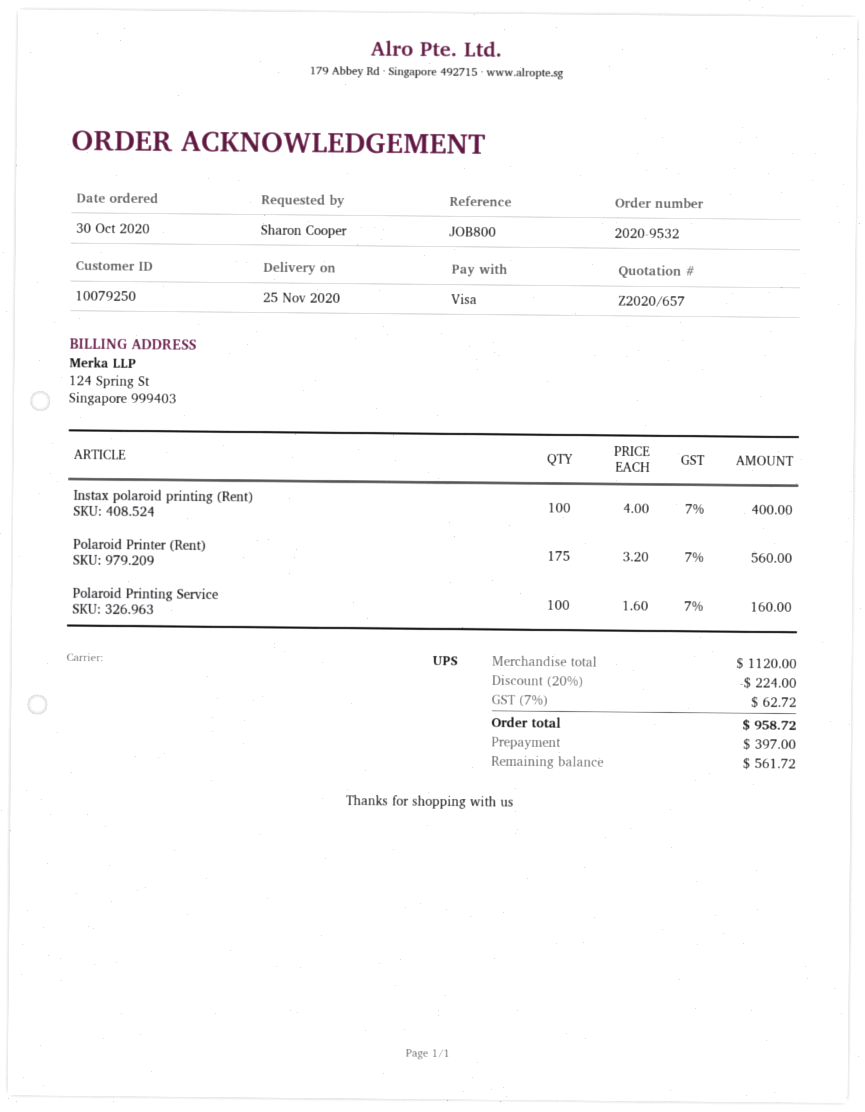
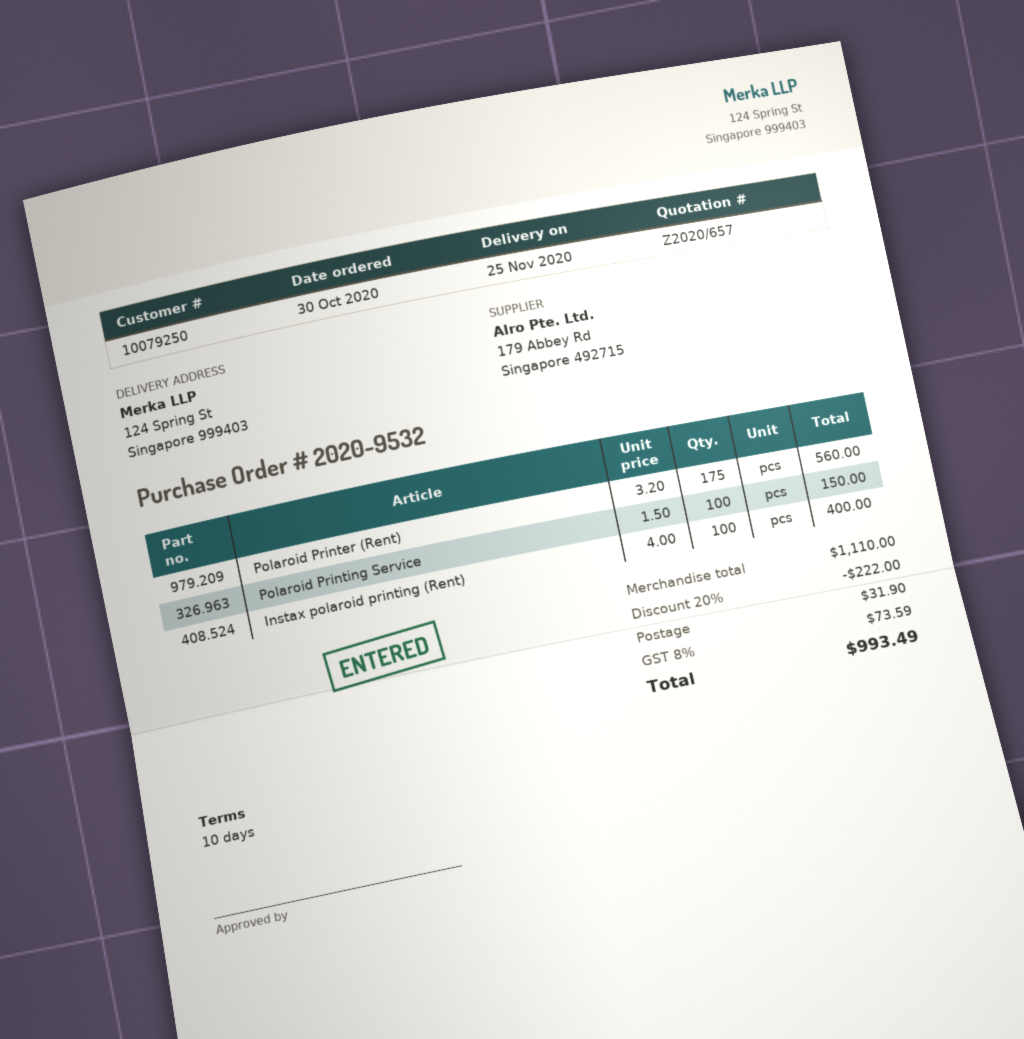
Polaroid Printing Service: 100 x 1.60 = 160.00 -> 100 x 1.50 = 150.00
subtotal: 1120.00 -> 1110.00
discount: 20% = 224.00 -> 20% = 222.00
shipping: none -> 31.90
tax: 7% = 62.72 -> 8% = 73.59
total: 958.72 -> 993.49

